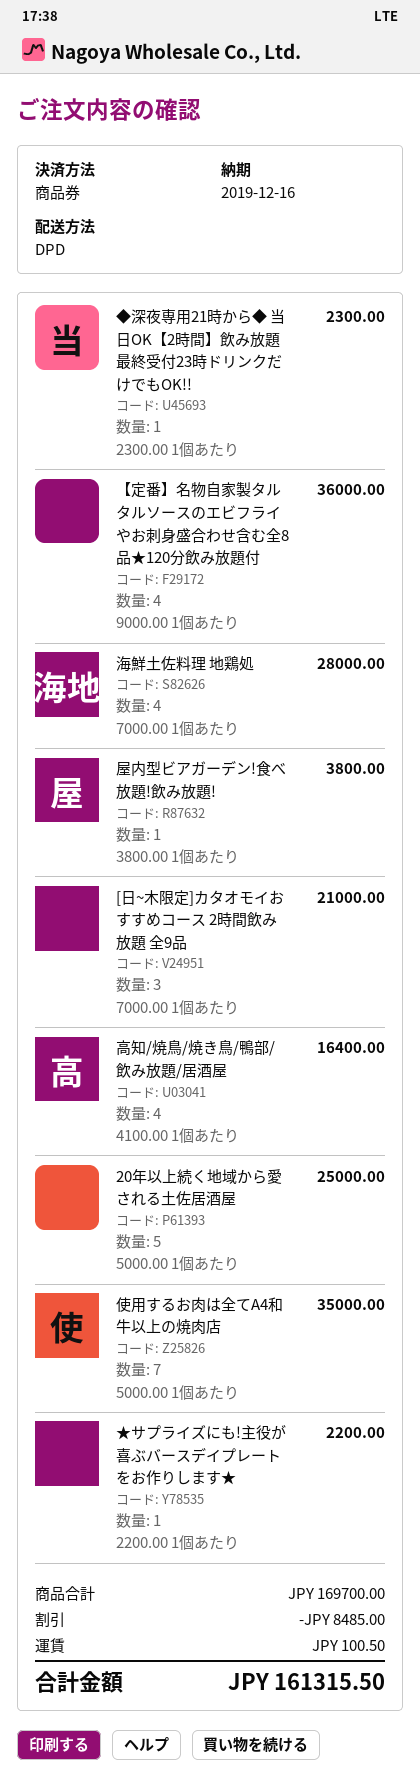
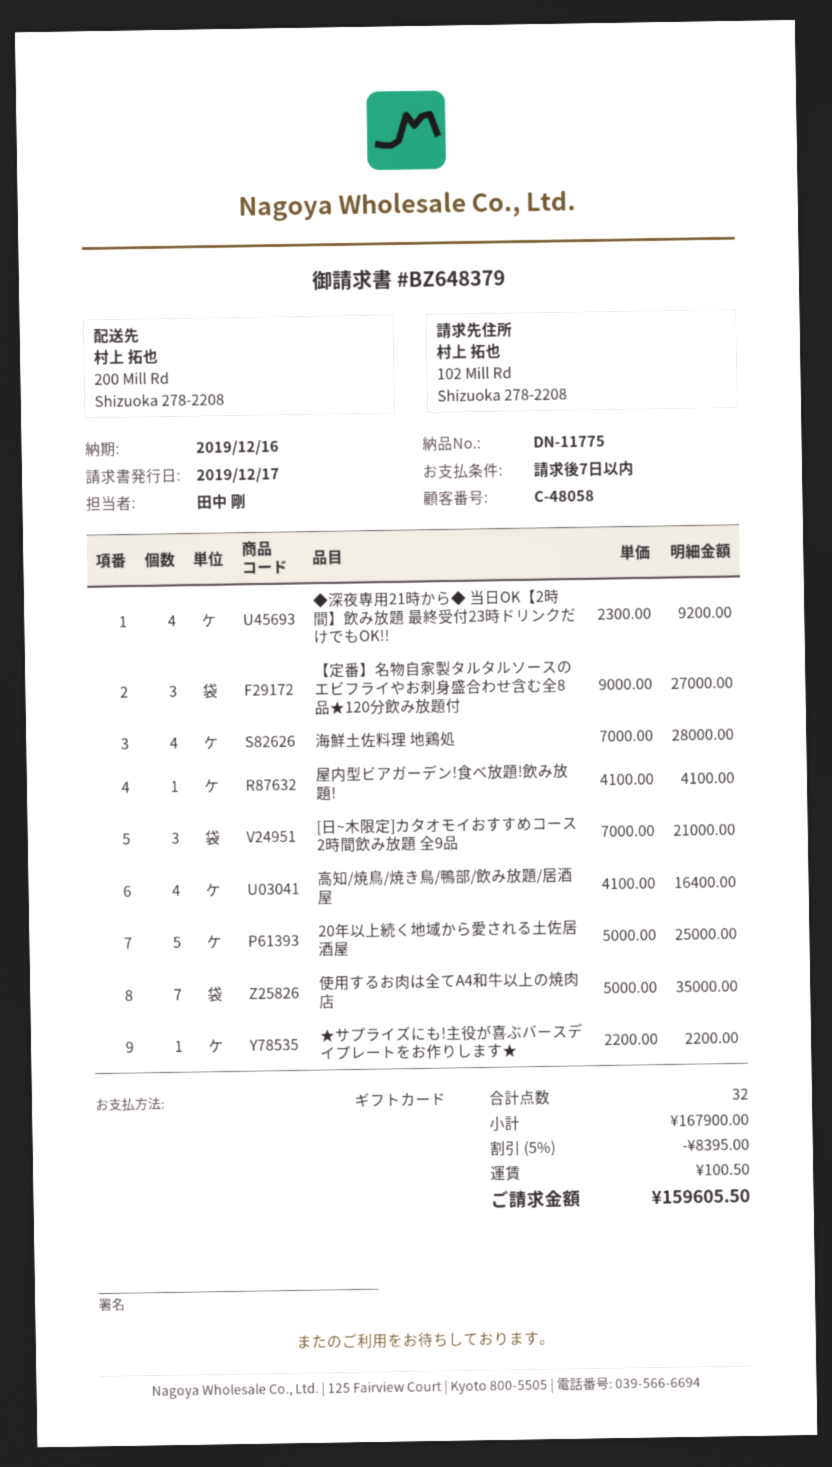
◆深夜専用21時から◆ 当日OK【2時間】飲み放題 最終受付23時ドリンクだけでもOK!!: 1 x 2300.00 = 2300.00 -> 4 x 2300.00 = 9200.00
【定番】名物自家製タルタルソースのエビフライやお刺身盛合わせ含む全8品★120分飲み放題付: 4 x 9000.00 = 36000.00 -> 3 x 9000.00 = 27000.00
屋内型ビアガーデン!食べ放題!飲み放題!: 1 x 3800.00 = 3800.00 -> 1 x 4100.00 = 4100.00
subtotal: 169700.00 -> 167900.00
discount: 8485.00 -> 8395.00
total: 161315.50 -> 159605.50

